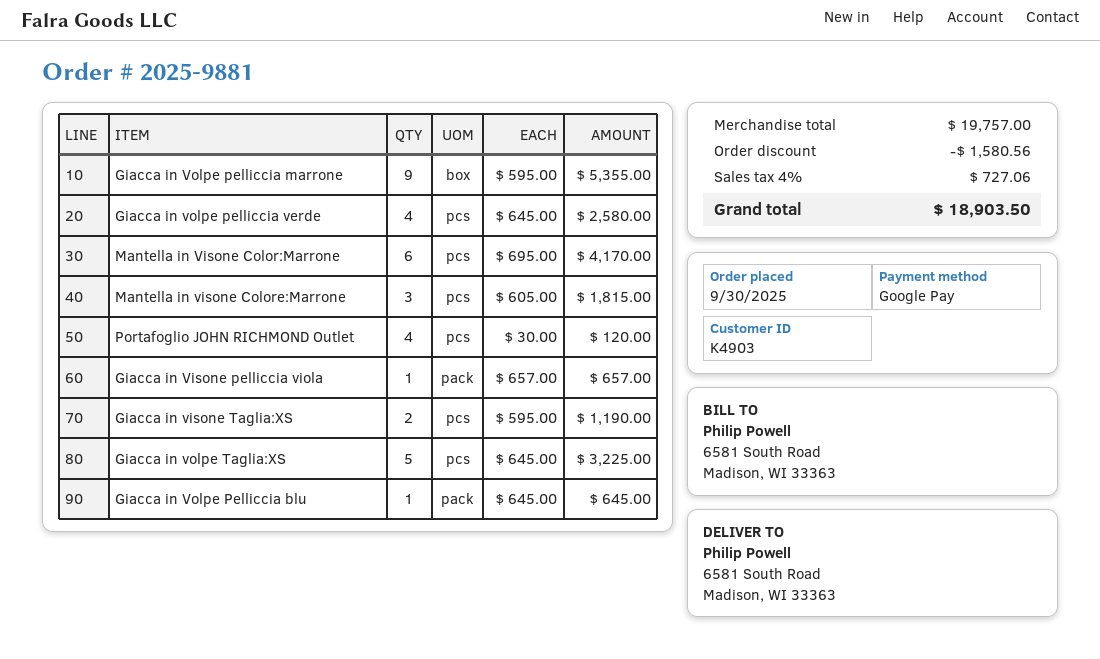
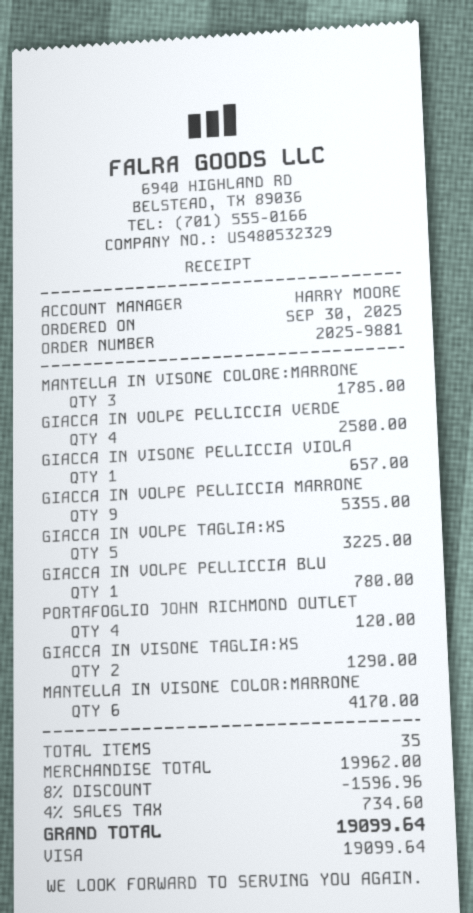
payment method: Google Pay -> Visa
Mantella in visone Colore:Marrone: 3 for 1815.00 -> 3 for 1785.00
Giacca in visone Taglia:XS: 2 for 1190.00 -> 2 for 1290.00
Giacca in Volpe Pelliccia blu: 1 for 645.00 -> 1 for 780.00
subtotal: 19757.00 -> 19962.00
discount: 1580.56 -> 1596.96
tax: 4% = 727.06 -> 4% = 734.60
total: 18903.50 -> 19099.64

